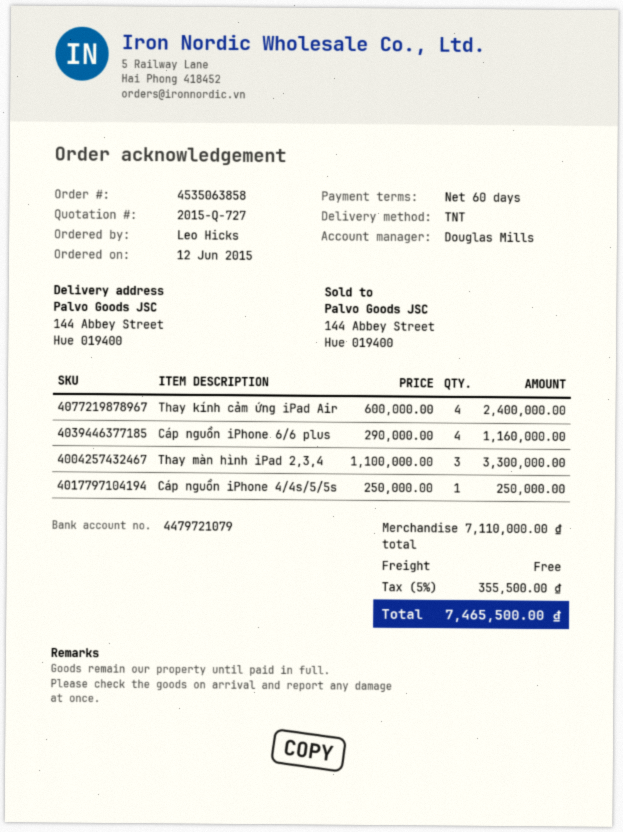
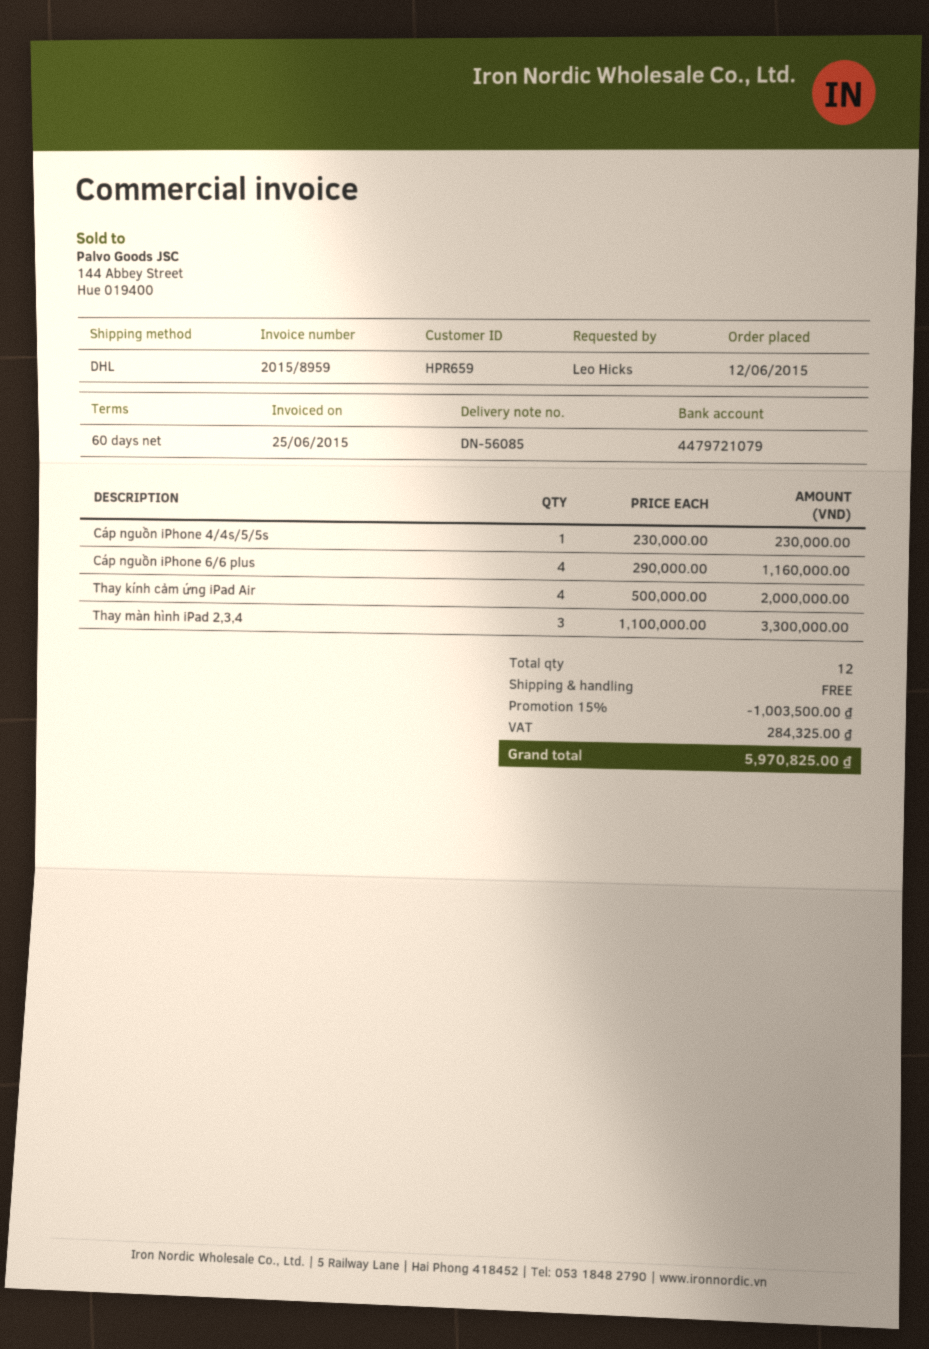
shipping method: TNT -> DHL
Thay kính cảm ứng iPad Air: 4 x 600000.00 = 2400000.00 -> 4 x 500000.00 = 2000000.00
Cáp nguồn iPhone 4/4s/5/5s: 1 x 250000.00 = 250000.00 -> 1 x 230000.00 = 230000.00
discount: none -> 15% = 1003500.00
tax: 355500.00 -> 284325.00
total: 7465500.00 -> 5970825.00

